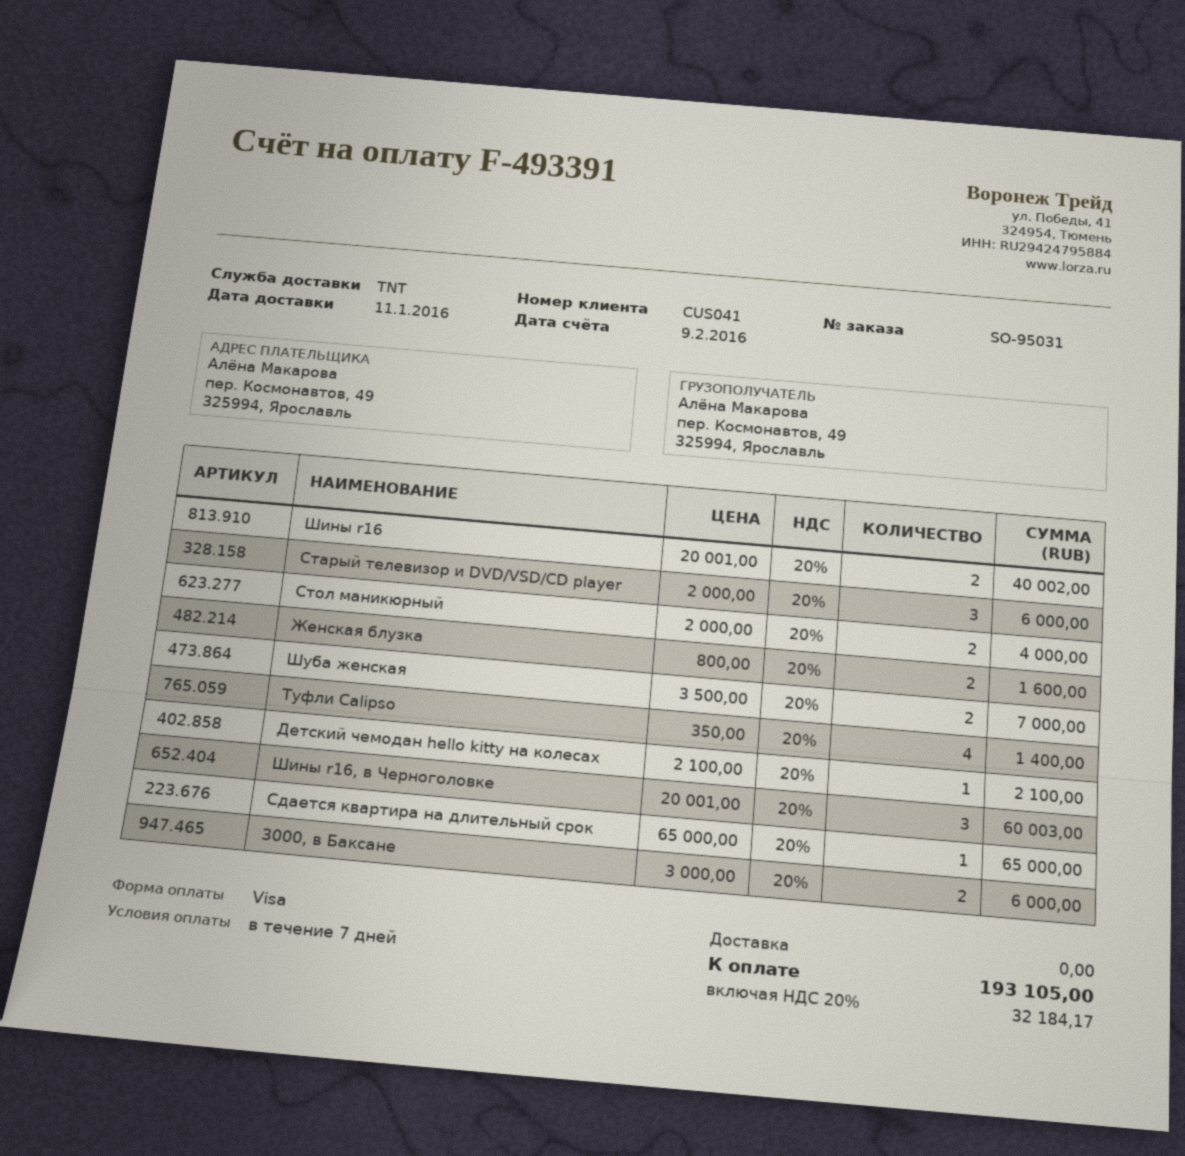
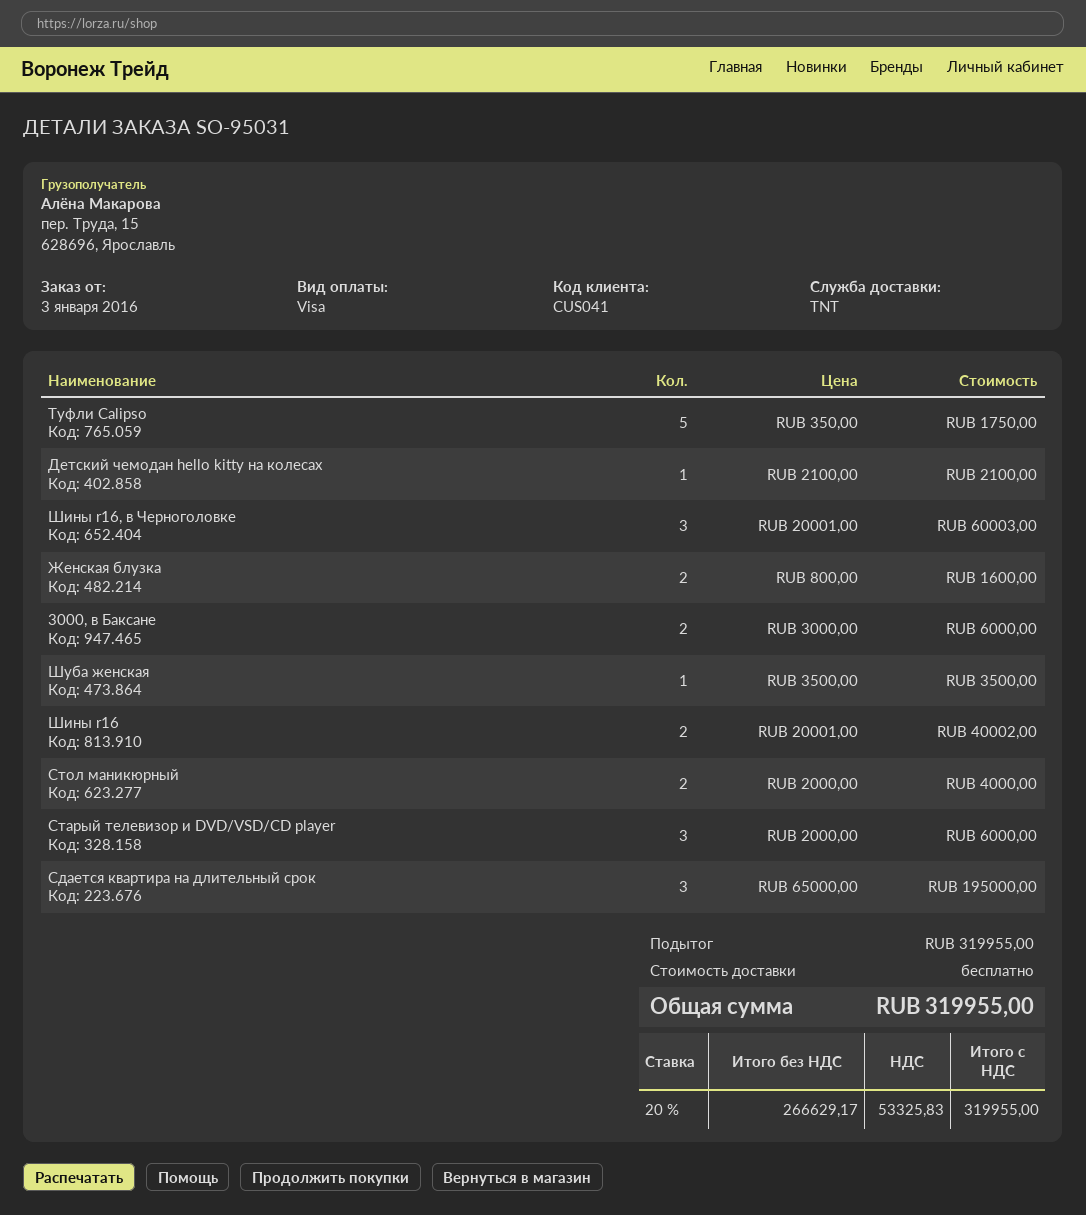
ship to: пер. Космонавтов, 49, 325994, Ярославль -> пер. Труда, 15, 628696, Ярославль
Шуба женская: 2 x 3500.00 = 7000.00 -> 1 x 3500.00 = 3500.00
Туфли Calipso: 4 x 350.00 = 1400.00 -> 5 x 350.00 = 1750.00
Сдается квартира на длительный срок: 1 x 65000.00 = 65000.00 -> 3 x 65000.00 = 195000.00
tax: 20% = 32184.17 -> 20% = 53325.83
total: 193105.00 -> 319955.00

